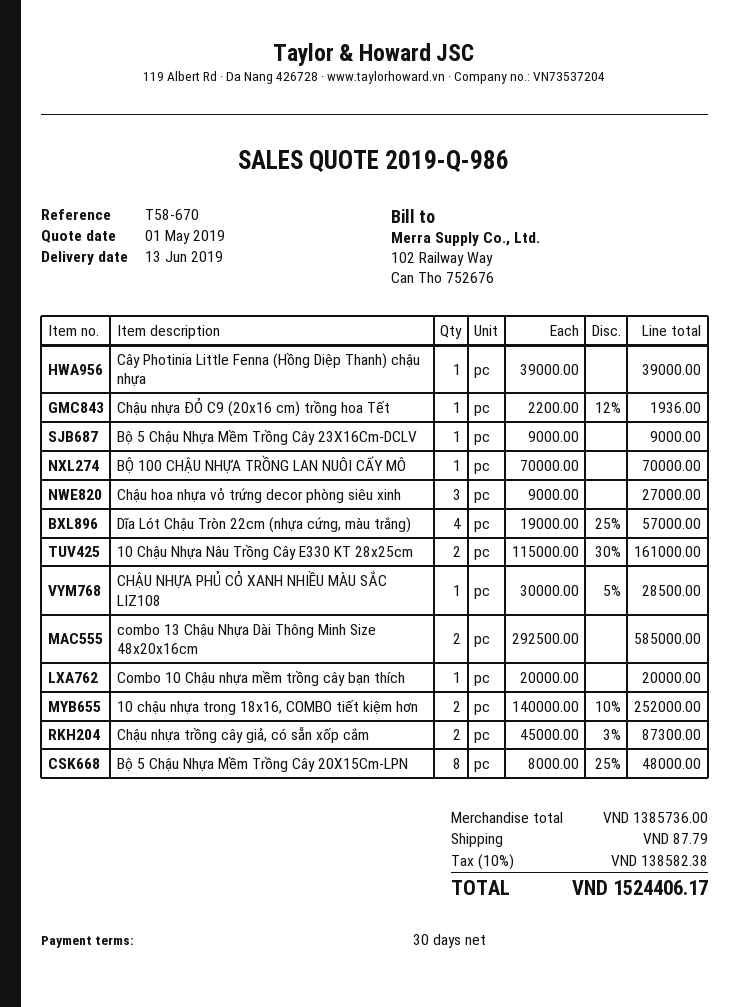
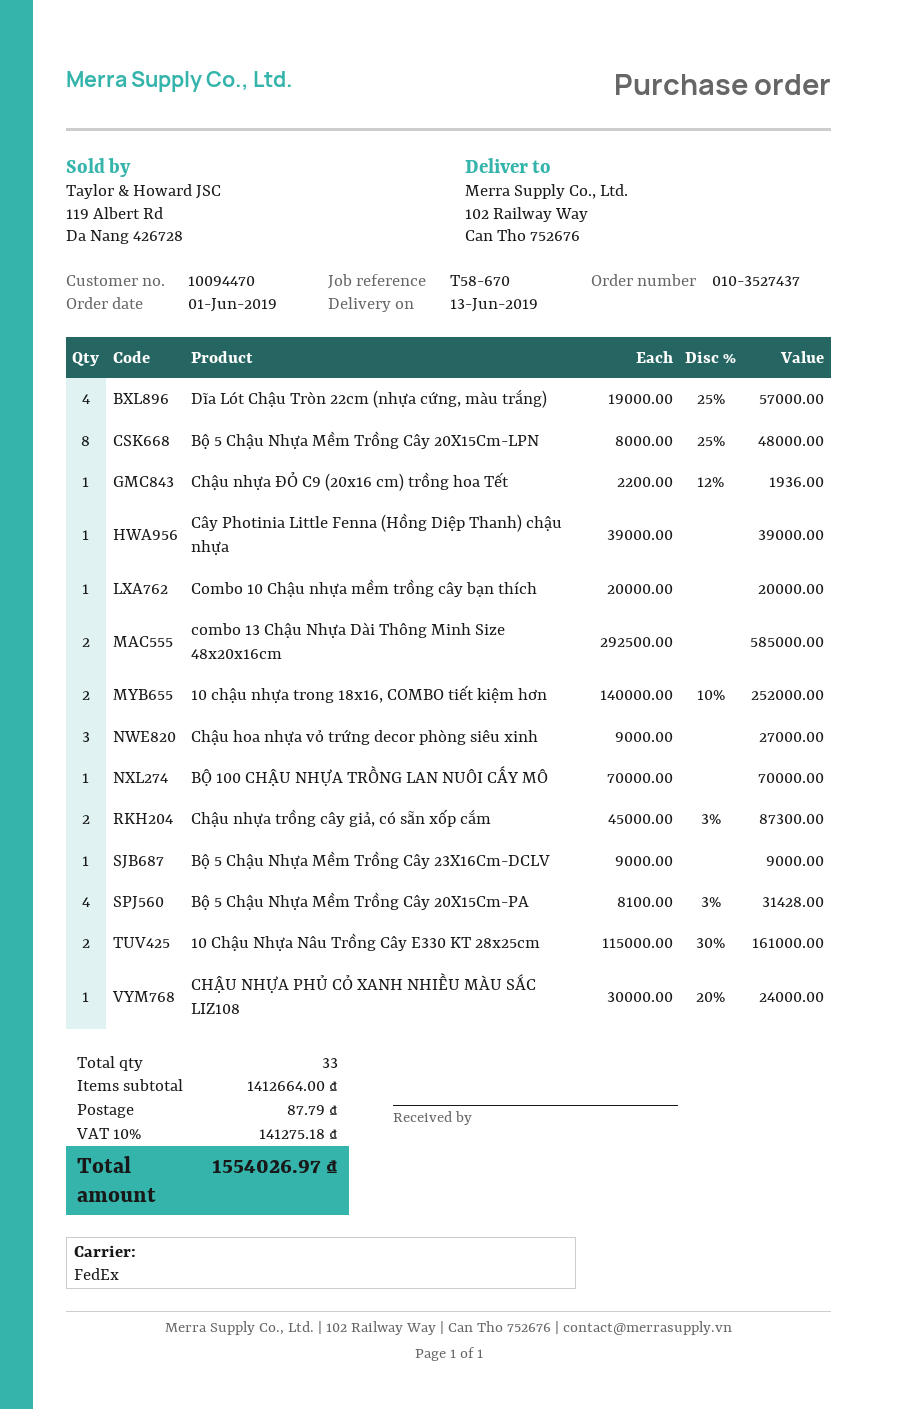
CHẬU NHỰA PHỦ CỎ XANH NHIỀU MÀU SẮC LIZ108: 1 x 30000.00 - 5% = 28500.00 -> 1 x 30000.00 - 20% = 24000.00
Bộ 5 Chậu Nhựa Mềm Trồng Cây 20X15Cm-PA: none -> 4 x 8100.00 - 3% = 31428.00
subtotal: 1385736.00 -> 1412664.00
tax: 10% = 138582.38 -> 10% = 141275.18
total: 1524406.17 -> 1554026.97

